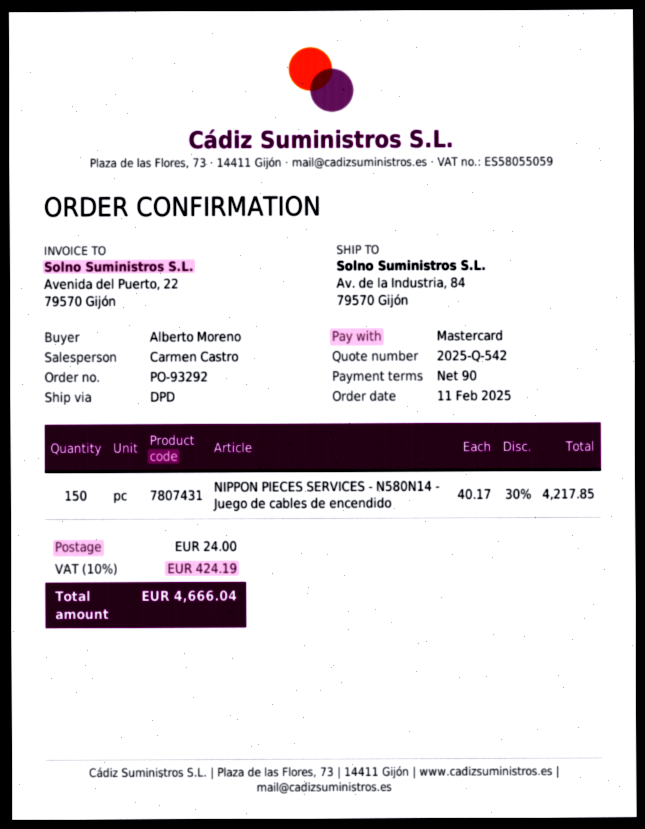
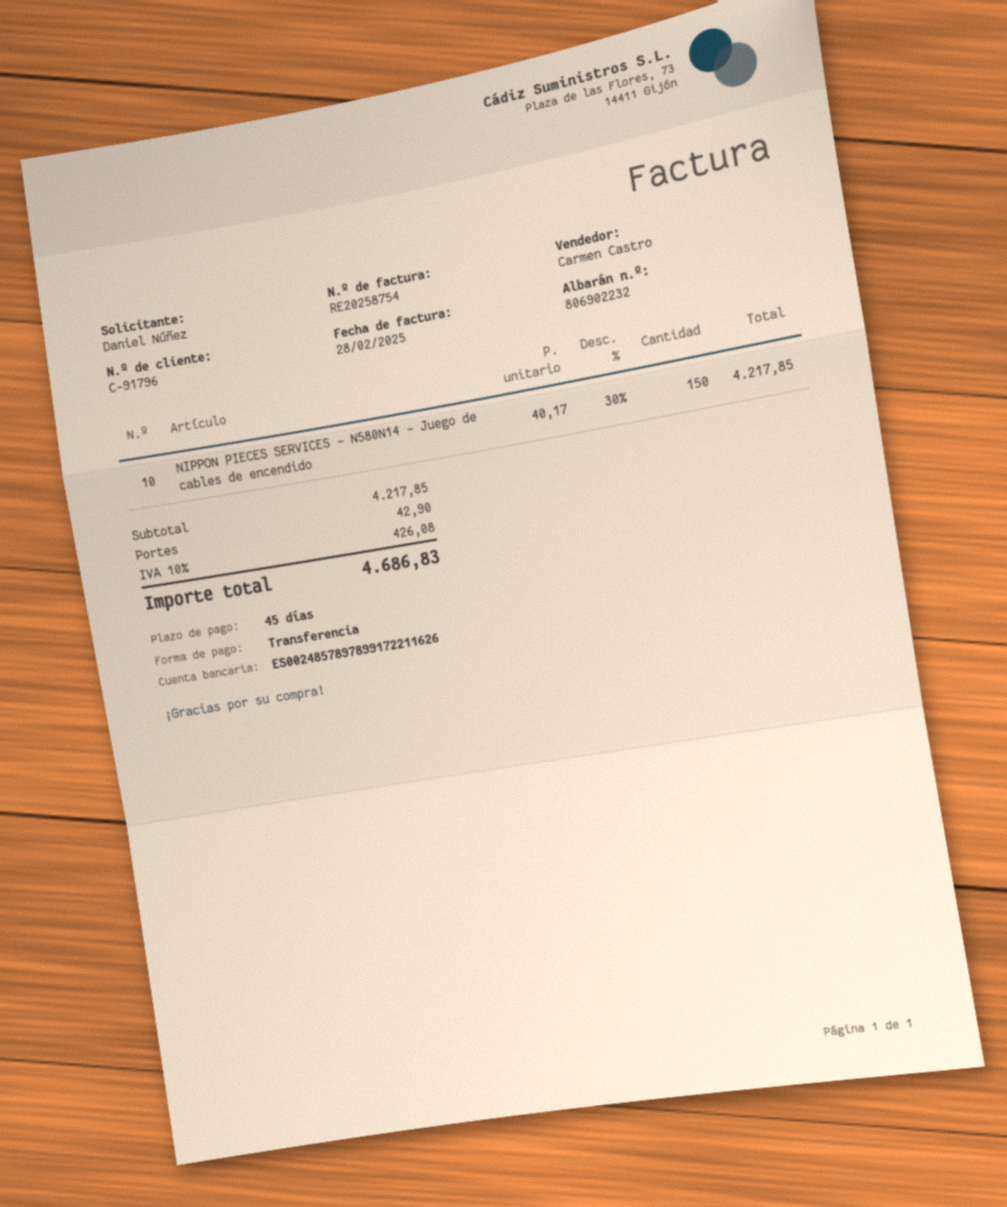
payment terms: 90 days -> 45 days
ordered by: Alberto Moreno -> Daniel Núñez
payment method: Mastercard -> bank transfer
shipping: 24.00 -> 42.90
tax: 10% = 424.19 -> 10% = 426.08
total: 4666.04 -> 4686.83

